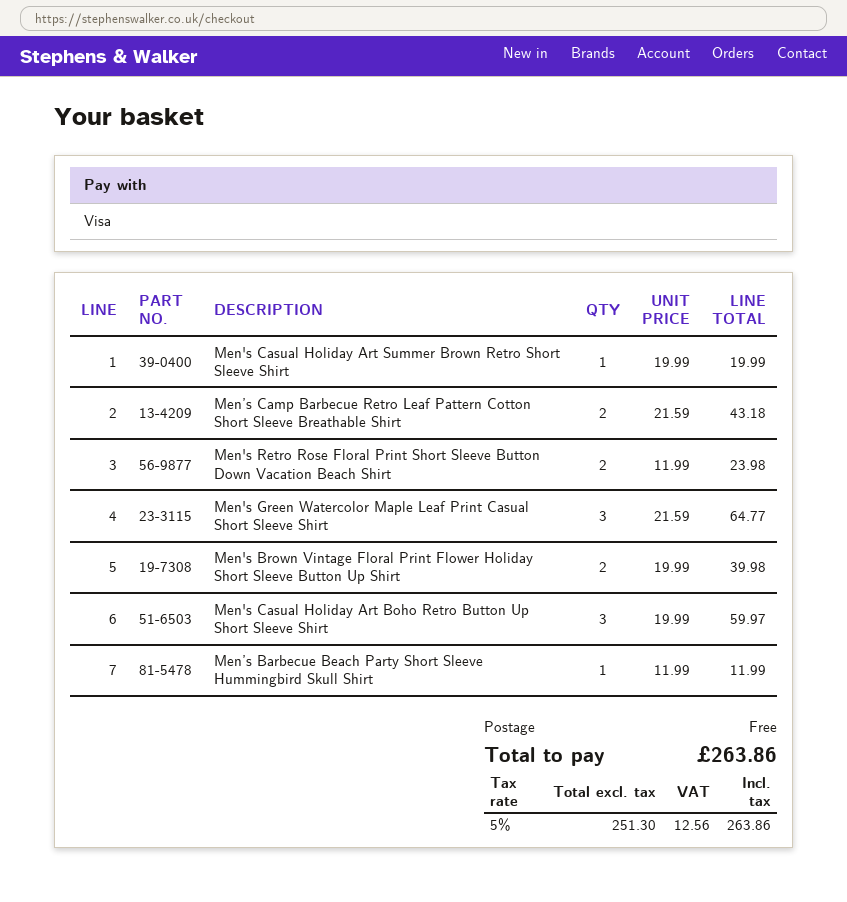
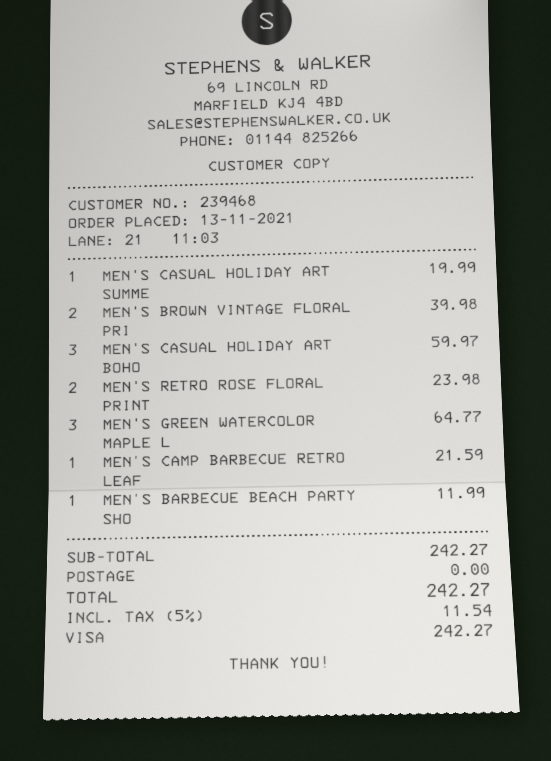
Men’s Camp Barbecue Retro Leaf Pattern Cotton Short Sleeve Breathable Shirt: 2 for 43.18 -> 1 for 21.59
tax: 5% = 12.56 -> 5% = 11.54
total: 263.86 -> 242.27

